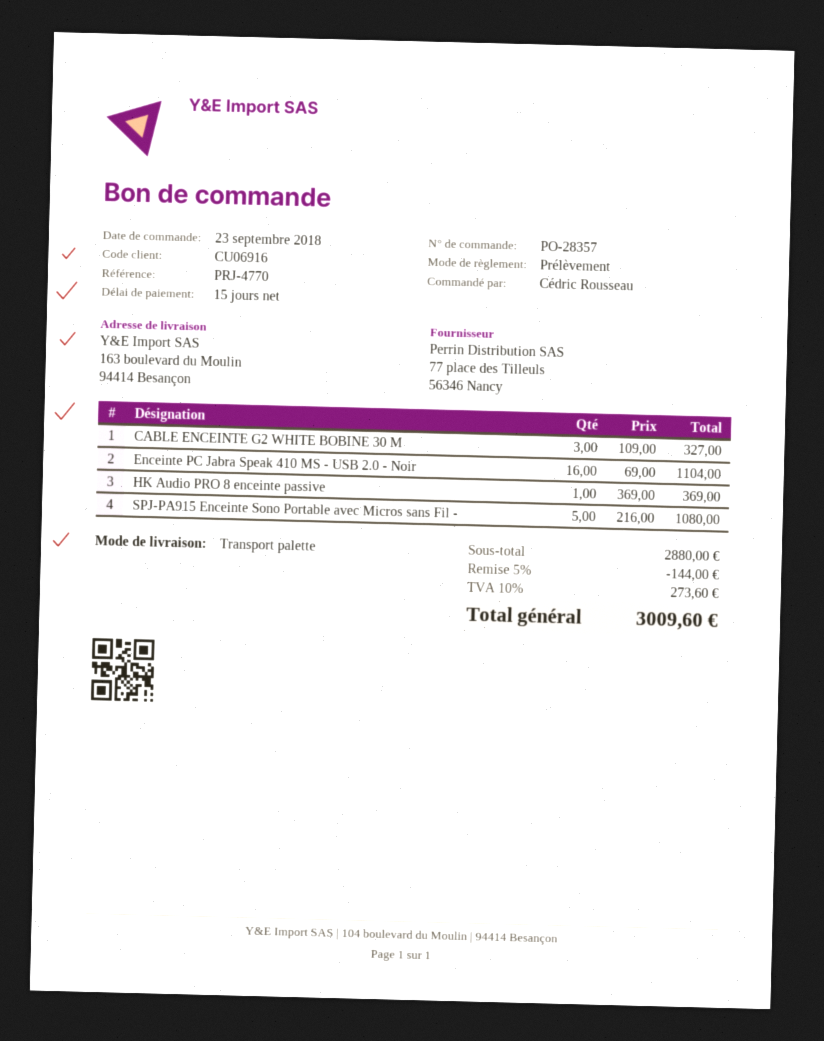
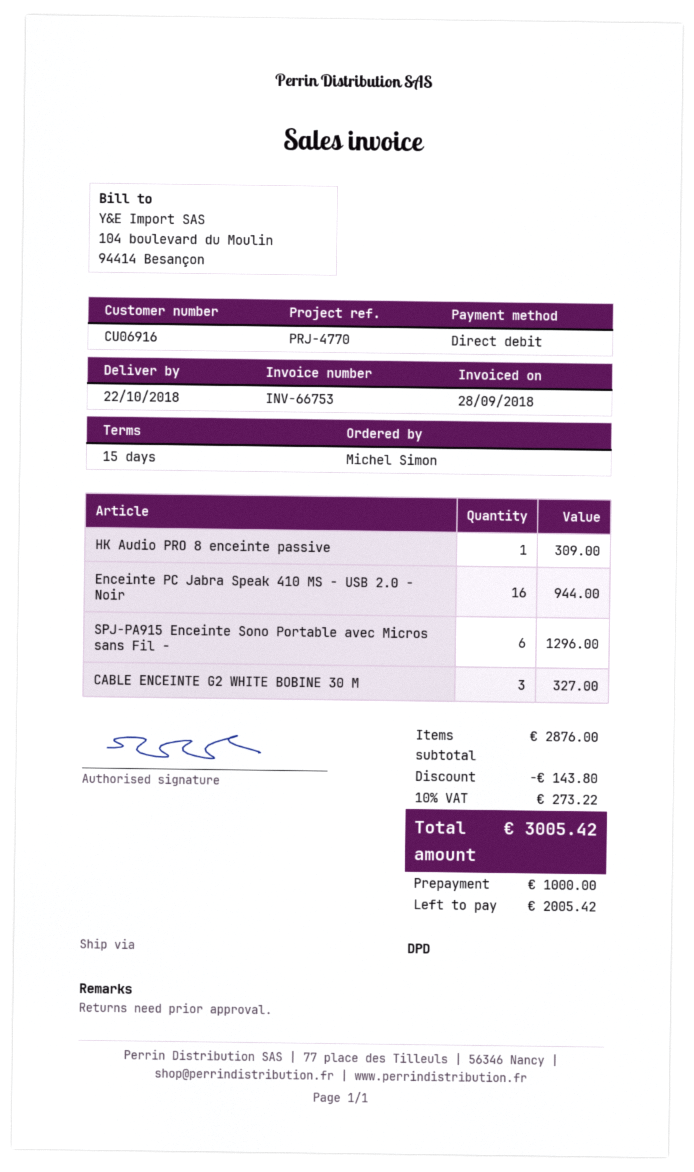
ordered by: Cédric Rousseau -> Michel Simon
shipping method: pallet freight -> DPD
Enceinte PC Jabra Speak 410 MS - USB 2.0 - Noir: 16 for 1104.00 -> 16 for 944.00
HK Audio PRO 8 enceinte passive: 1 for 369.00 -> 1 for 309.00
SPJ-PA915 Enceinte Sono Portable avec Micros sans Fil -: 5 for 1080.00 -> 6 for 1296.00
subtotal: 2880.00 -> 2876.00
discount: 144.00 -> 143.80
tax: 10% = 273.60 -> 10% = 273.22
total: 3009.60 -> 3005.42

